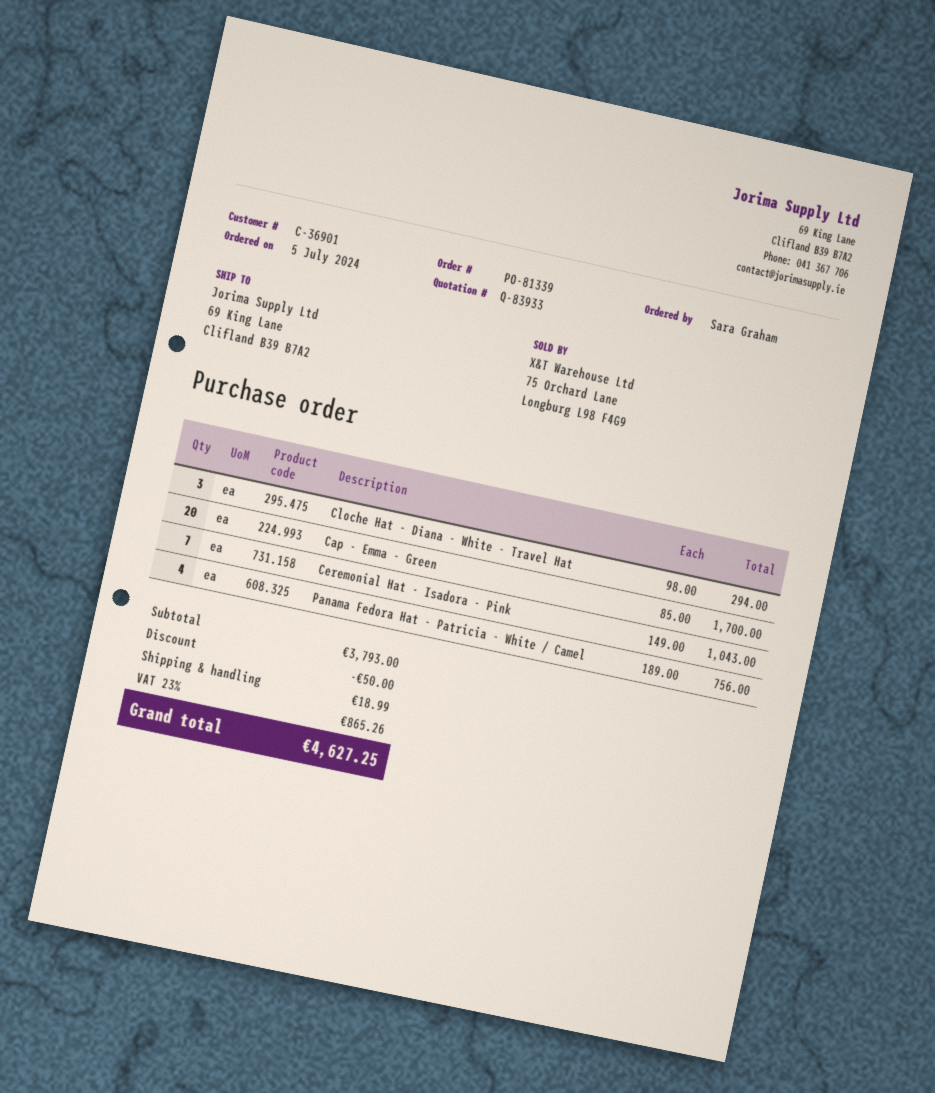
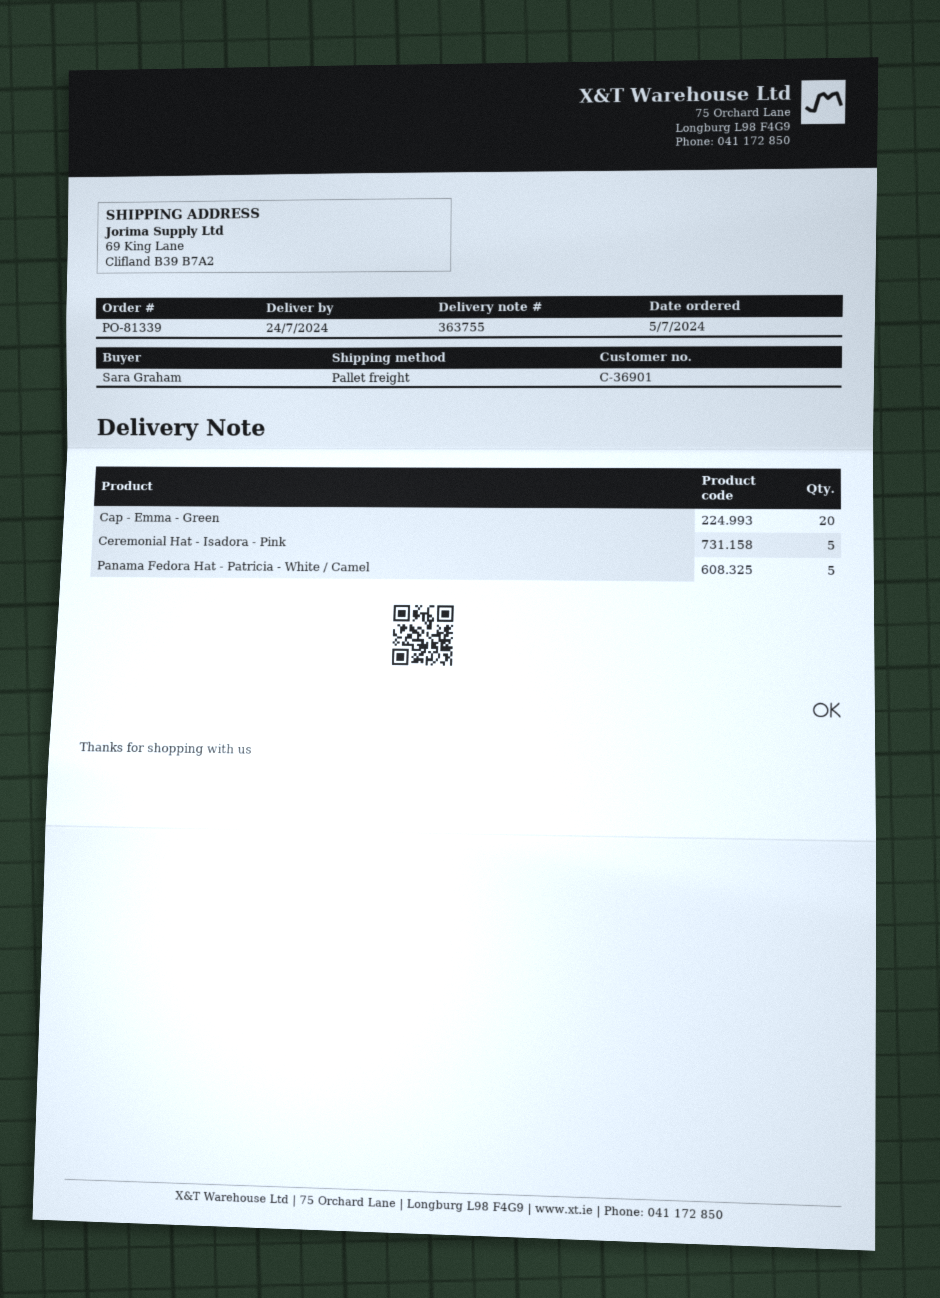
Cloche Hat - Diana - White - Travel Hat: 3 -> none
Ceremonial Hat - Isadora - Pink: 7 -> 5
Panama Fedora Hat - Patricia - White / Camel: 4 -> 5

